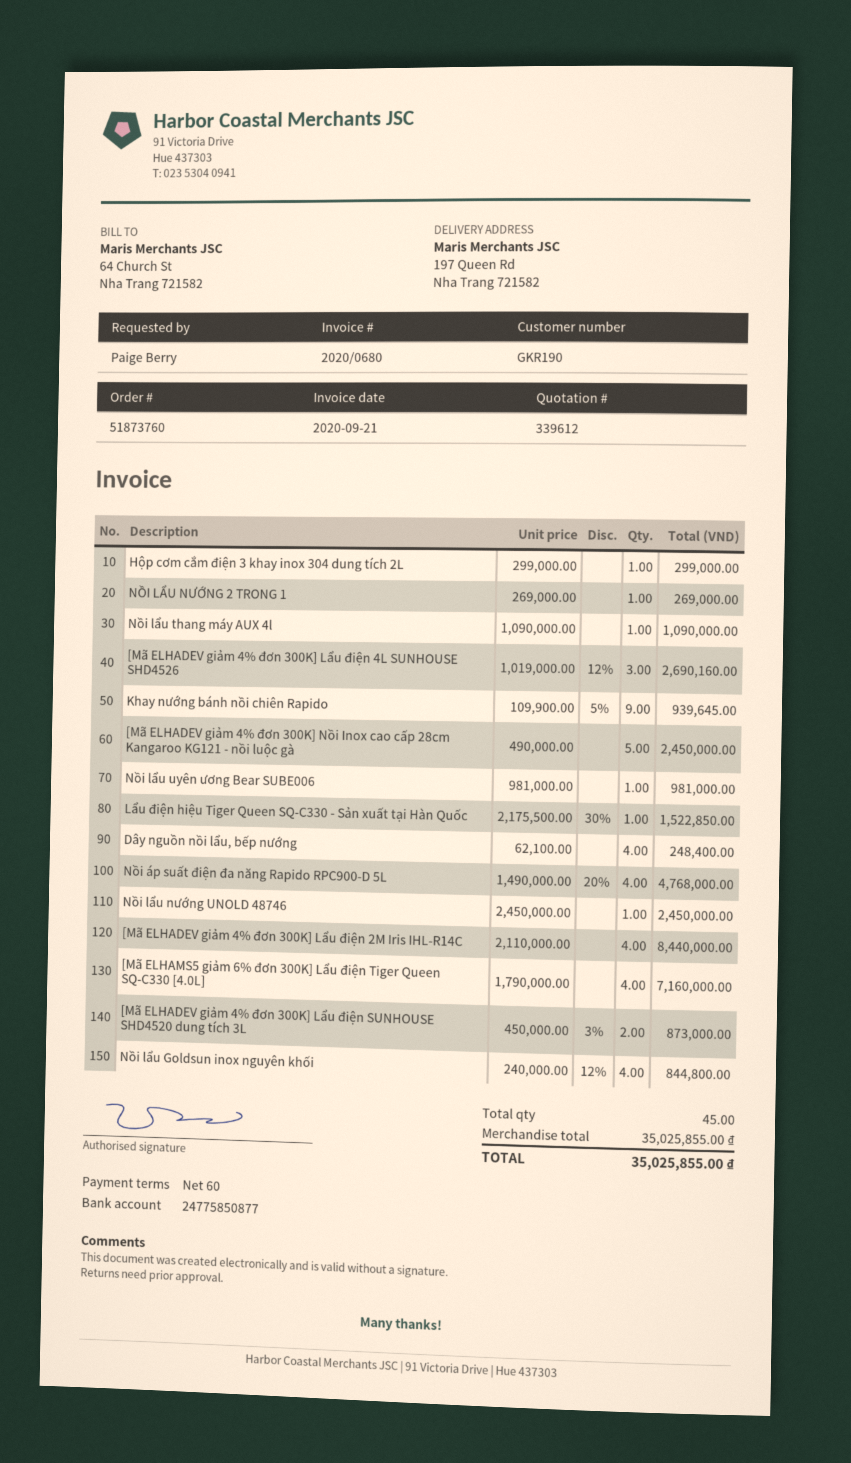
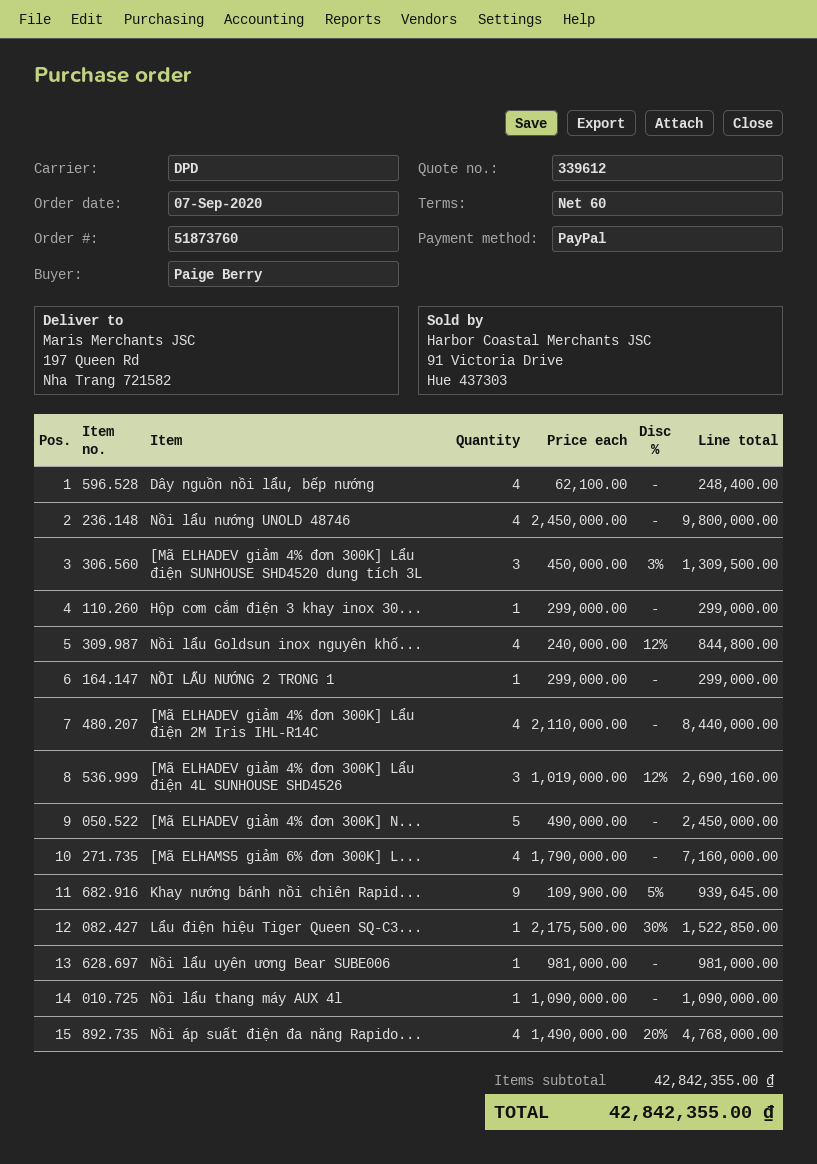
NỒI LẨU NƯỚNG 2 TRONG 1: 1 x 269000.00 = 269000.00 -> 1 x 299000.00 = 299000.00
Nồi lẩu nướng UNOLD 48746: 1 x 2450000.00 = 2450000.00 -> 4 x 2450000.00 = 9800000.00
[Mã ELHADEV giảm 4% đơn 300K] Lẩu điện SUNHOUSE SHD4520 dung tích 3L: 2 x 450000.00 - 3% = 873000.00 -> 3 x 450000.00 - 3% = 1309500.00
subtotal: 35025855.00 -> 42842355.00
total: 35025855.00 -> 42842355.00

